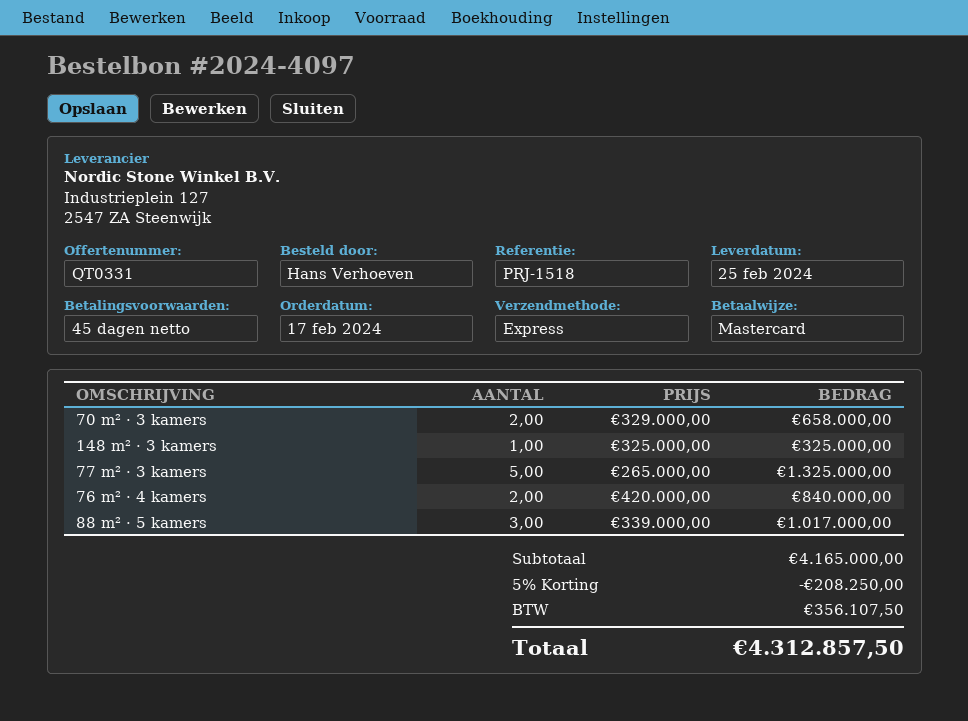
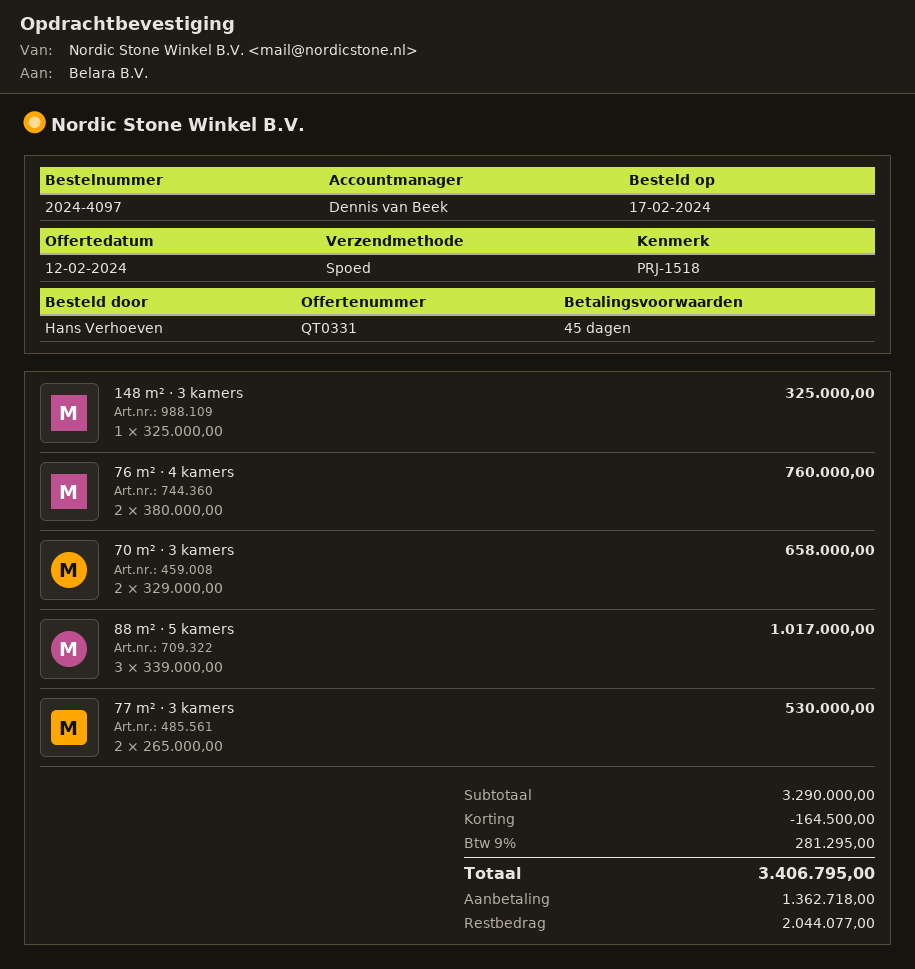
77 m² · 3 kamers: 5 x 265000.00 = 1325000.00 -> 2 x 265000.00 = 530000.00
76 m² · 4 kamers: 2 x 420000.00 = 840000.00 -> 2 x 380000.00 = 760000.00
subtotal: 4165000.00 -> 3290000.00
discount: 208250.00 -> 164500.00
tax: 356107.50 -> 281295.00
total: 4312857.50 -> 3406795.00

